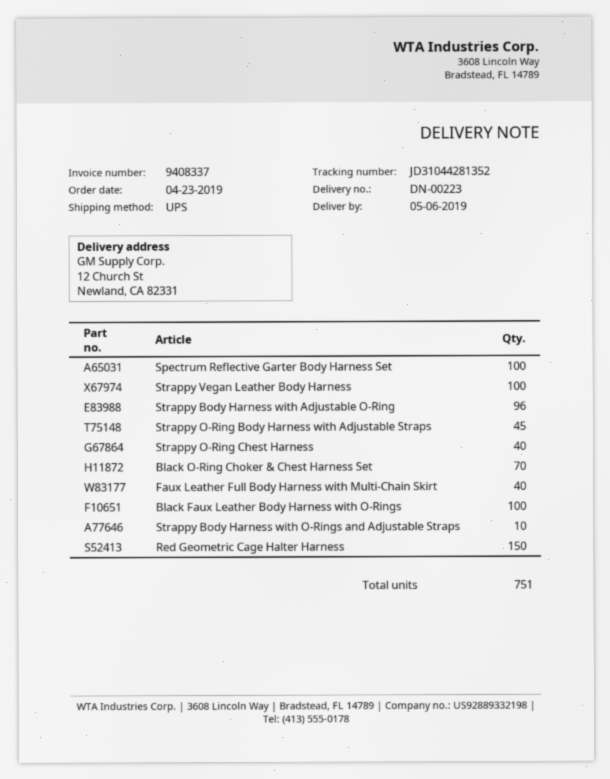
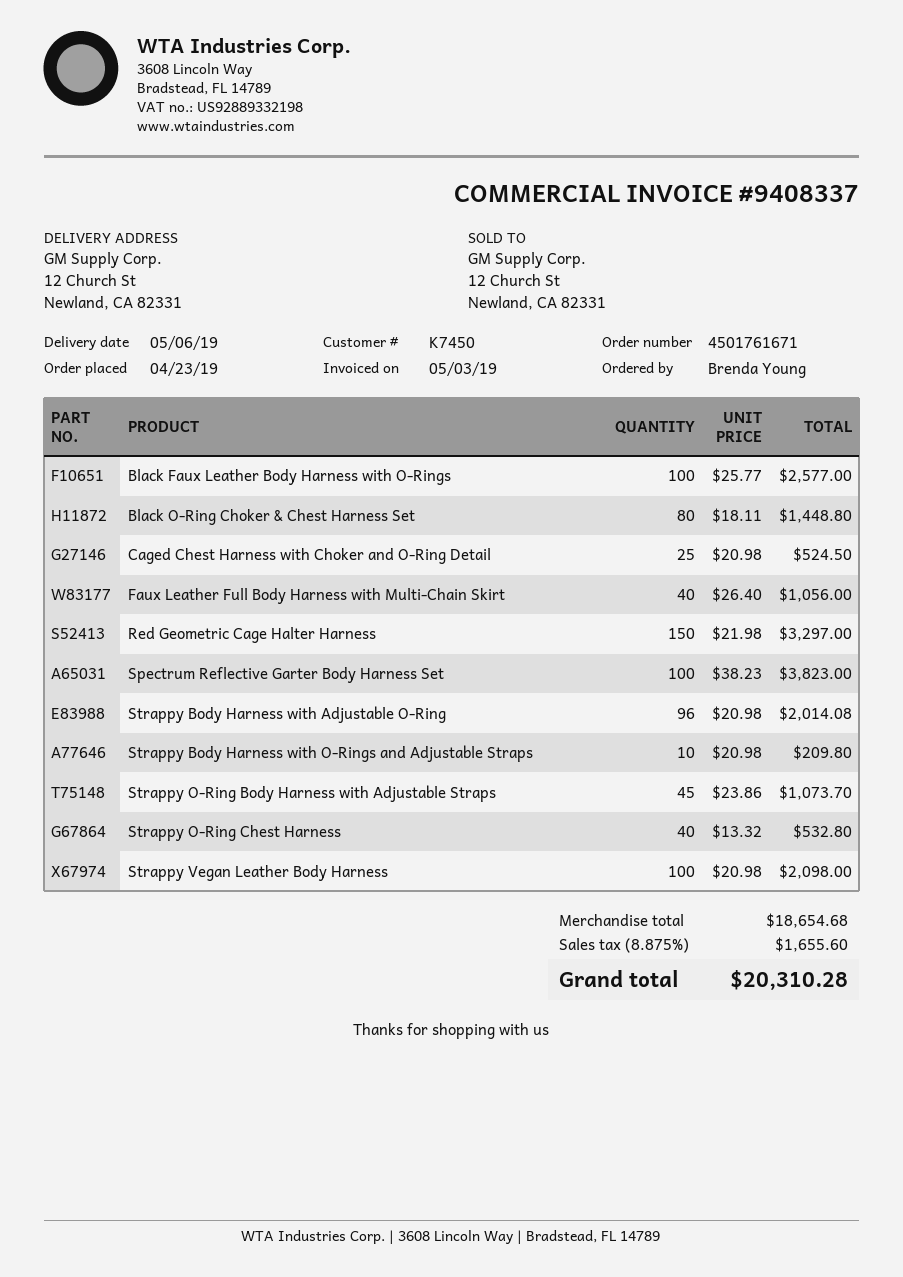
Black O-Ring Choker & Chest Harness Set: 70 -> 80
Caged Chest Harness with Choker and O-Ring Detail: none -> 25

